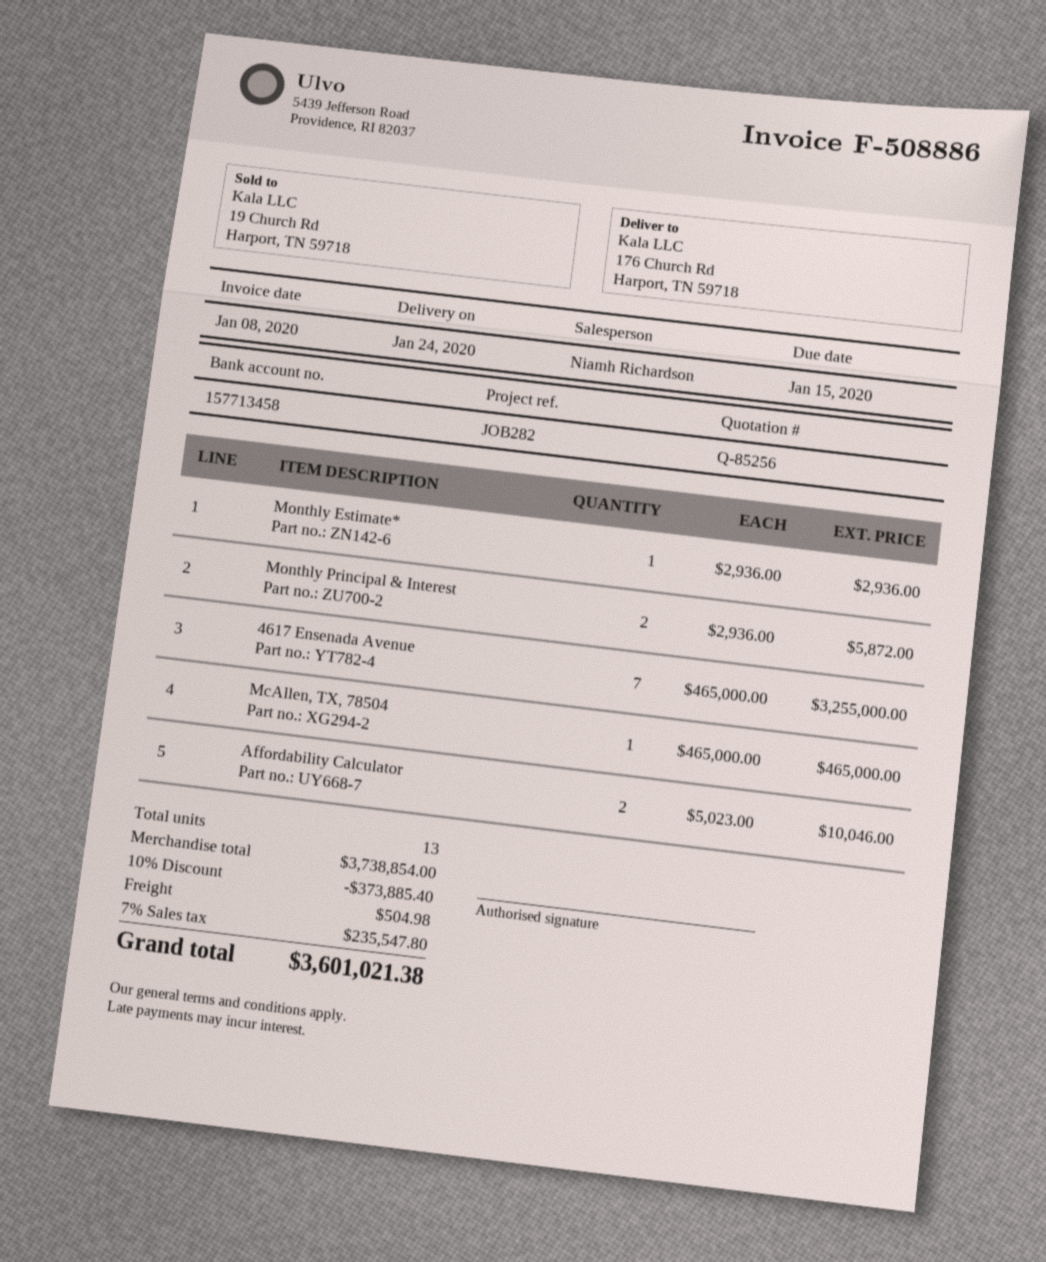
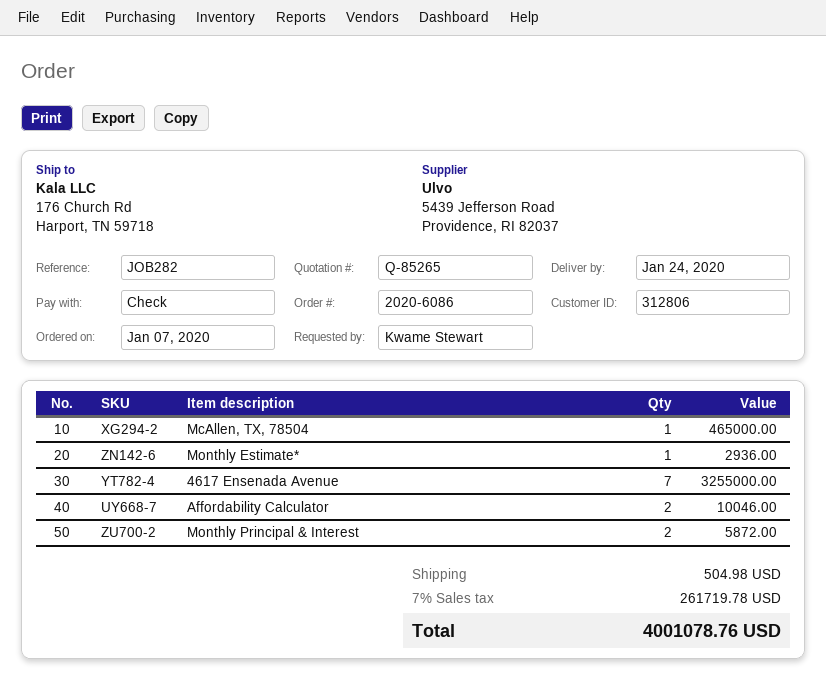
quote number: Q-85256 -> Q-85265
discount: 10% = 373885.40 -> none
tax: 7% = 235547.80 -> 7% = 261719.78
total: 3601021.38 -> 4001078.76

